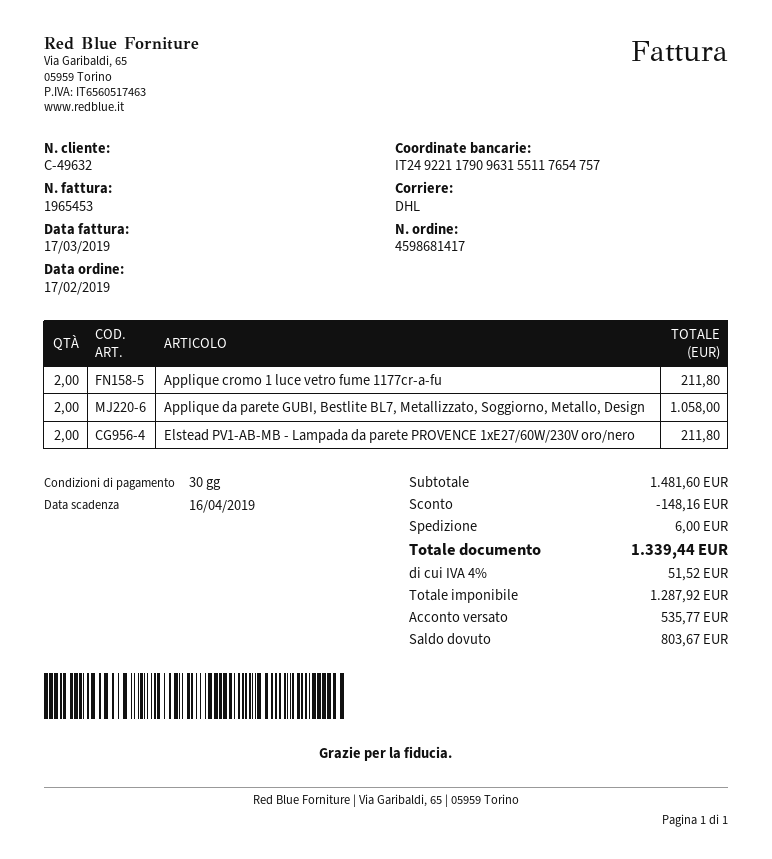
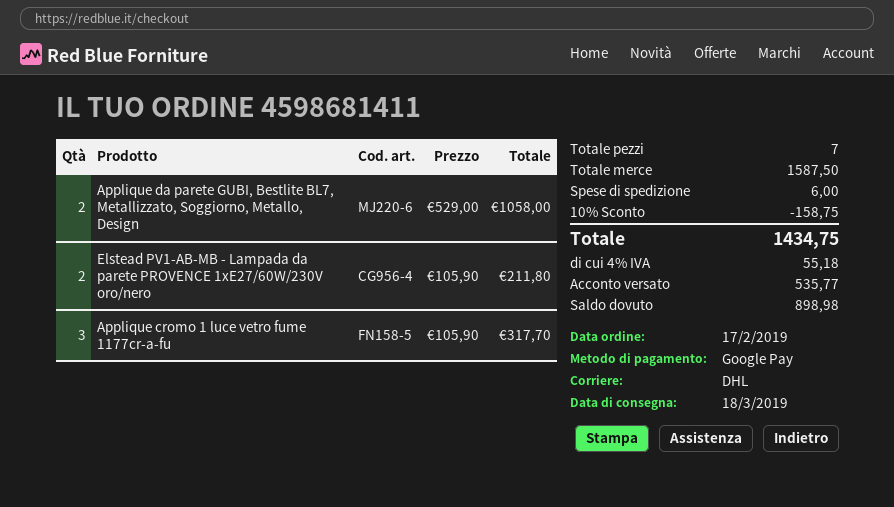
order number: 4598681417 -> 4598681411
Applique cromo 1 luce vetro fume 1177cr-a-fu: 2 for 211.80 -> 3 for 317.70
subtotal: 1481.60 -> 1587.50
discount: 148.16 -> 158.75
tax: 4% = 51.52 -> 4% = 55.18
total: 1339.44 -> 1434.75
balance: 803.67 -> 898.98

